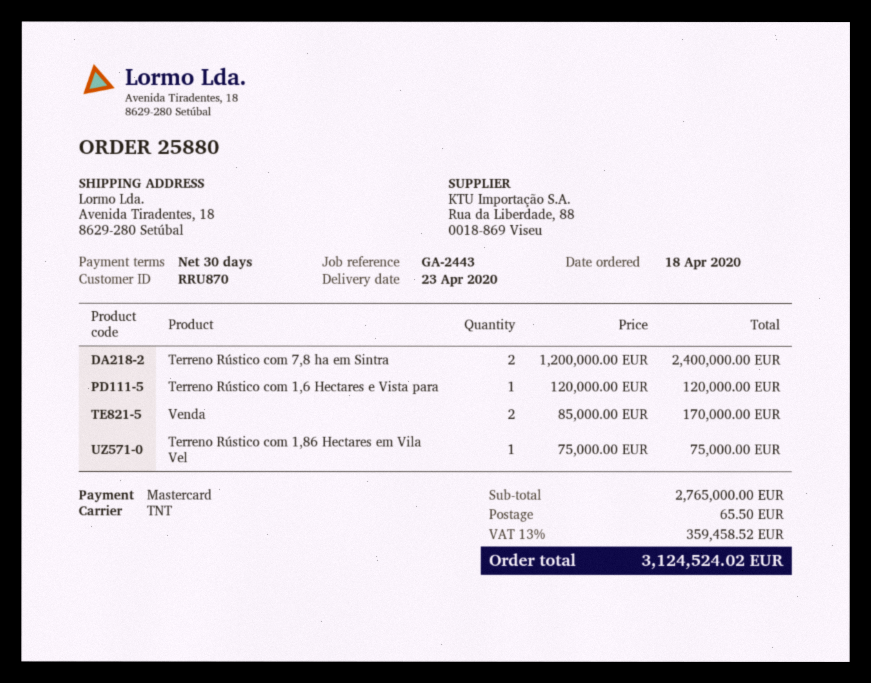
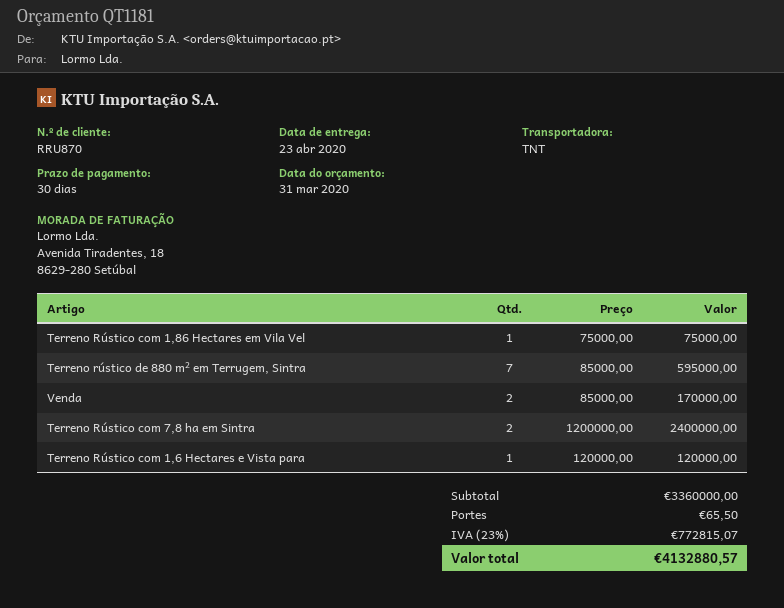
Terreno rústico de 880 m² em Terrugem, Sintra: none -> 7 x 85000.00 = 595000.00
subtotal: 2765000.00 -> 3360000.00
tax: 13% = 359458.52 -> 23% = 772815.07
total: 3124524.02 -> 4132880.57

